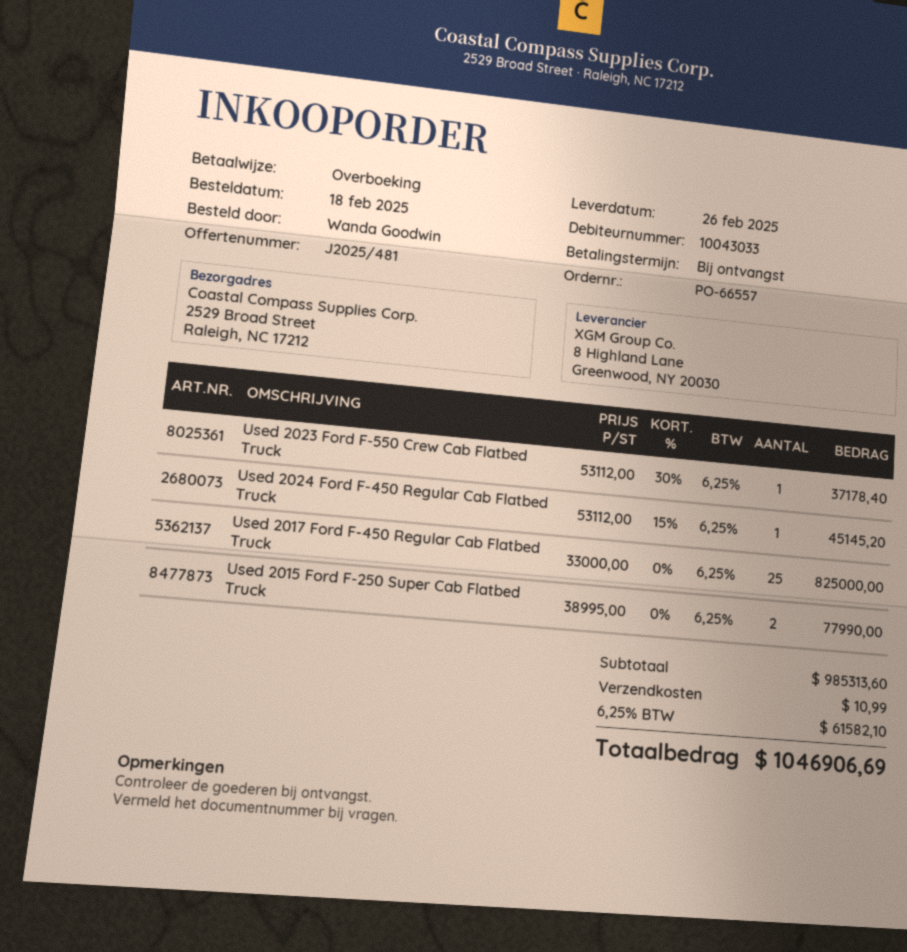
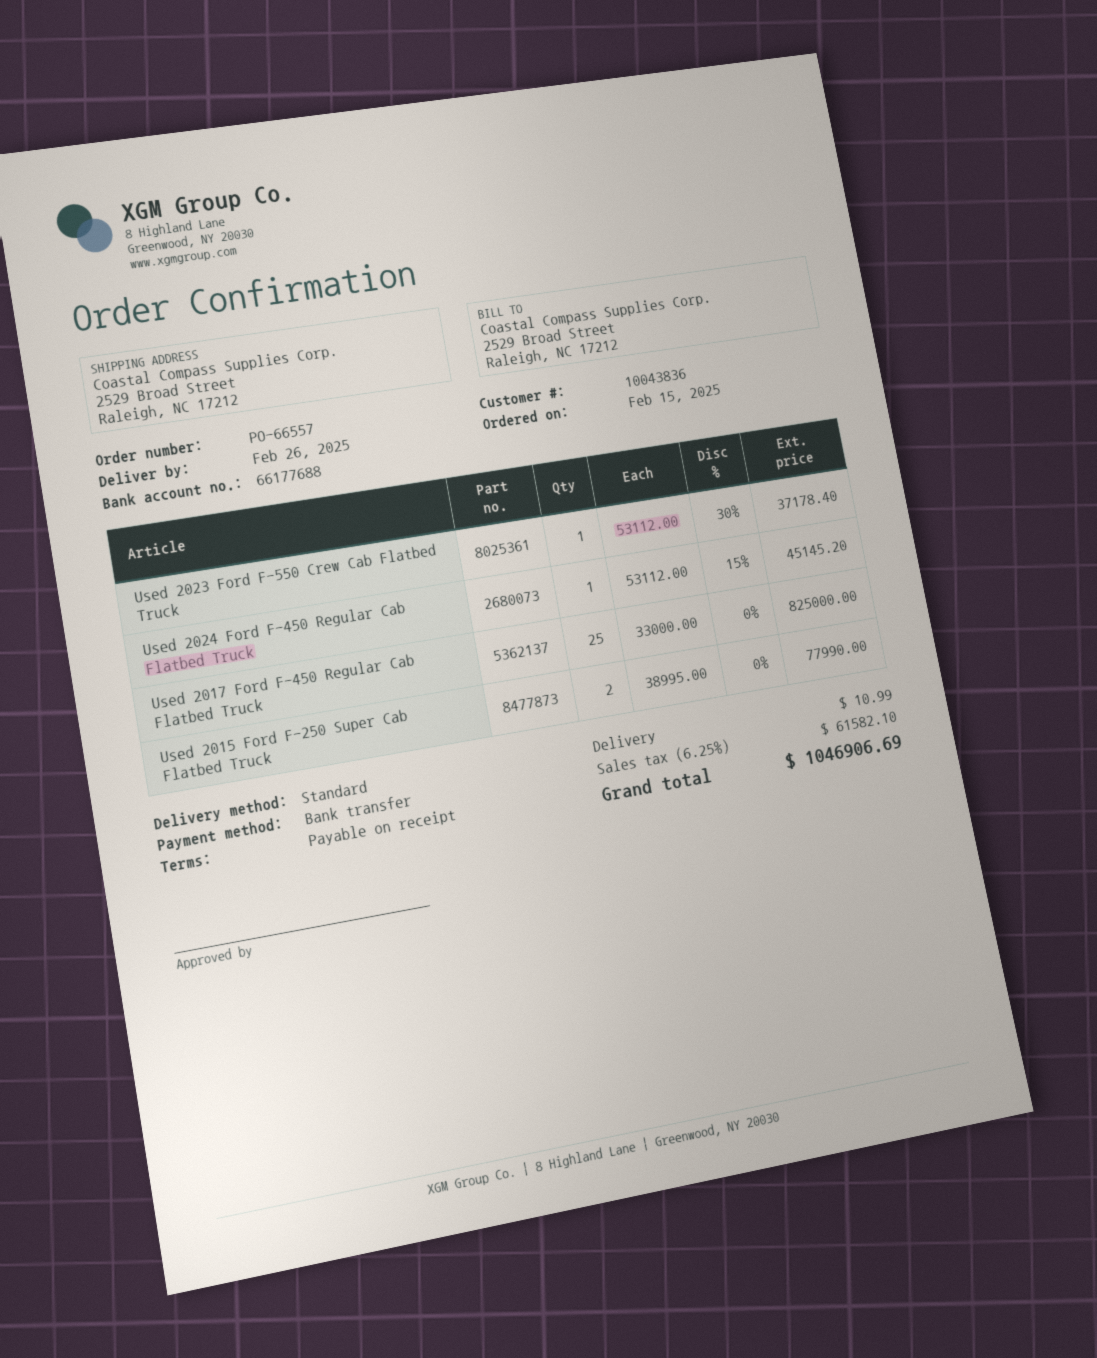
order date: 2025-02-18 -> 2025-02-15
customer number: 10043033 -> 10043836

